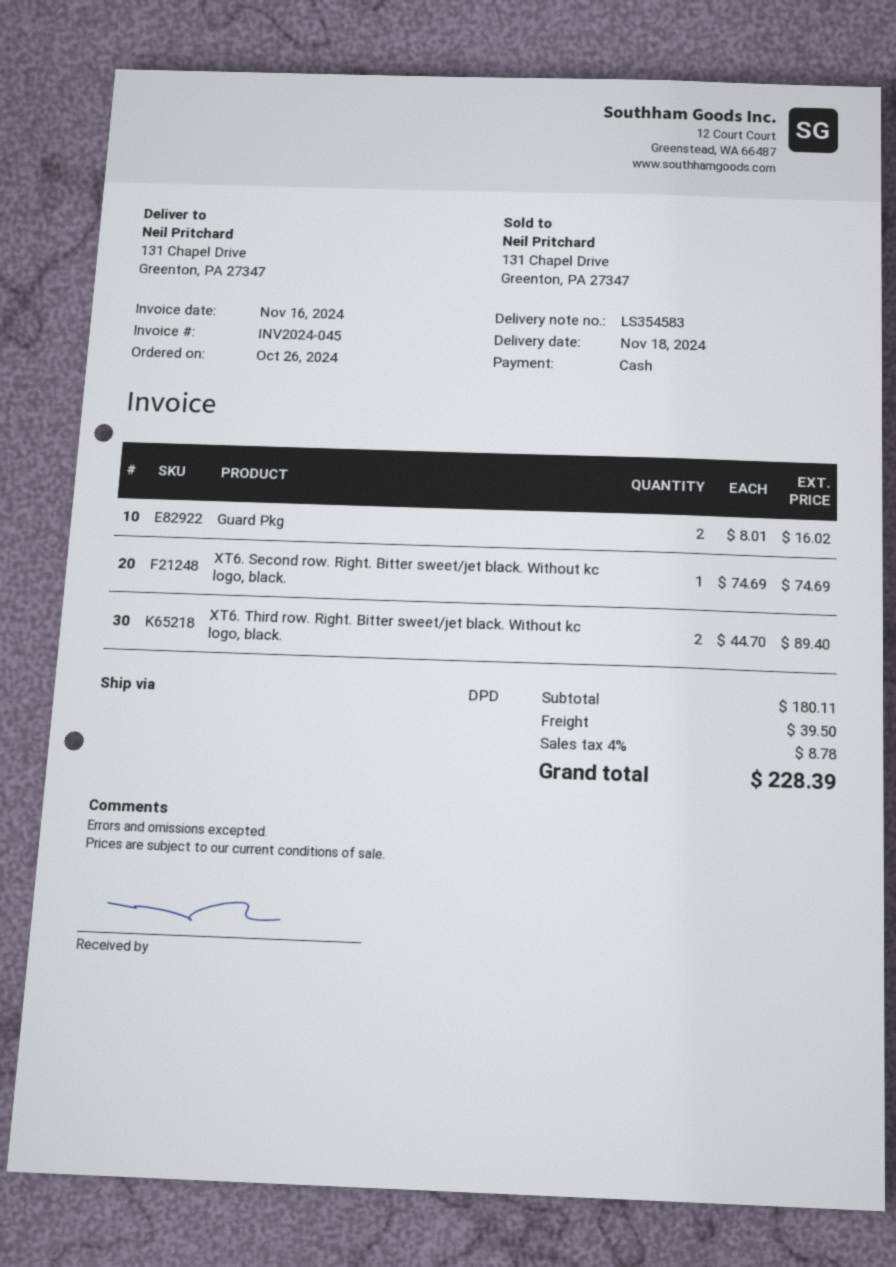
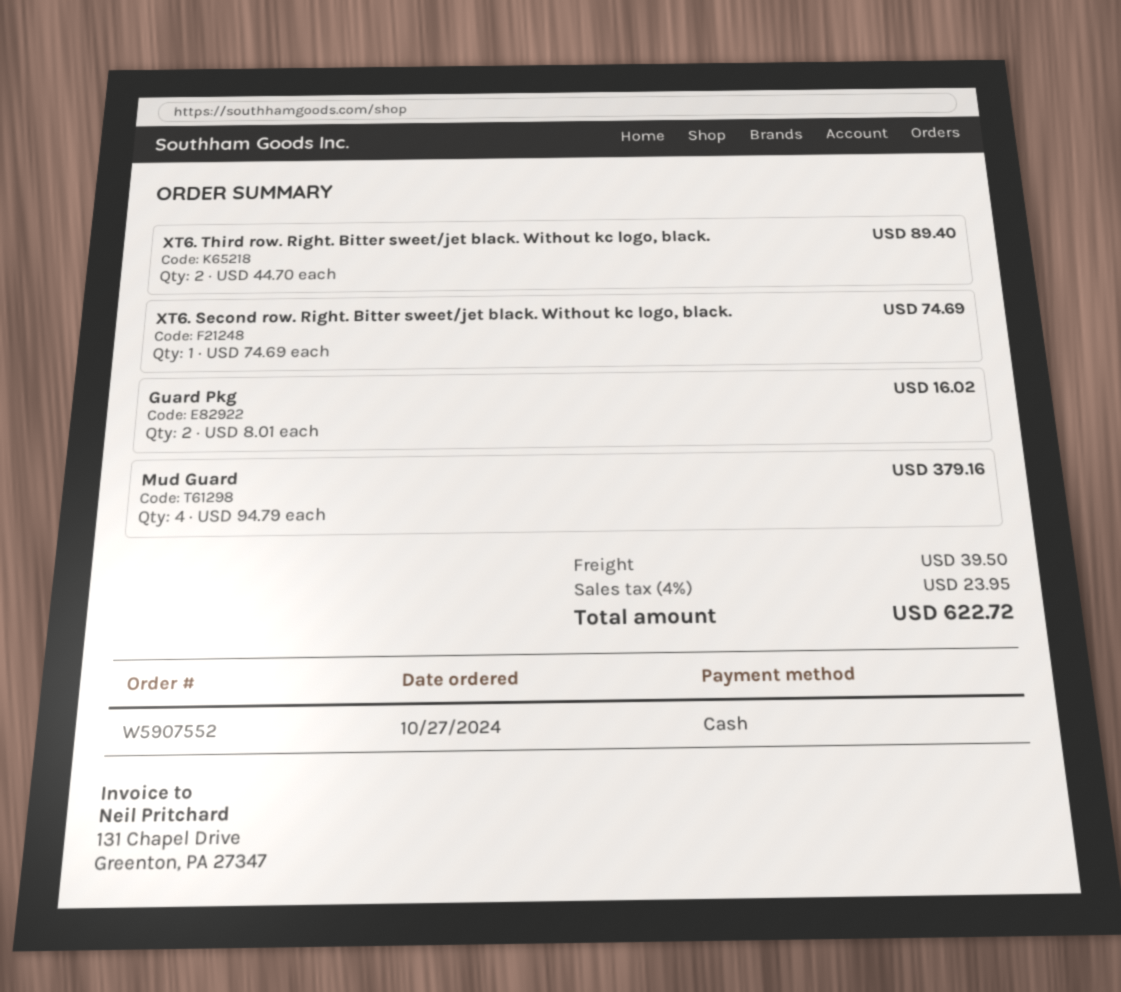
order date: 2024-10-26 -> 2024-10-27
Mud Guard: none -> 4 x 94.79 = 379.16
tax: 4% = 8.78 -> 4% = 23.95
total: 228.39 -> 622.72

